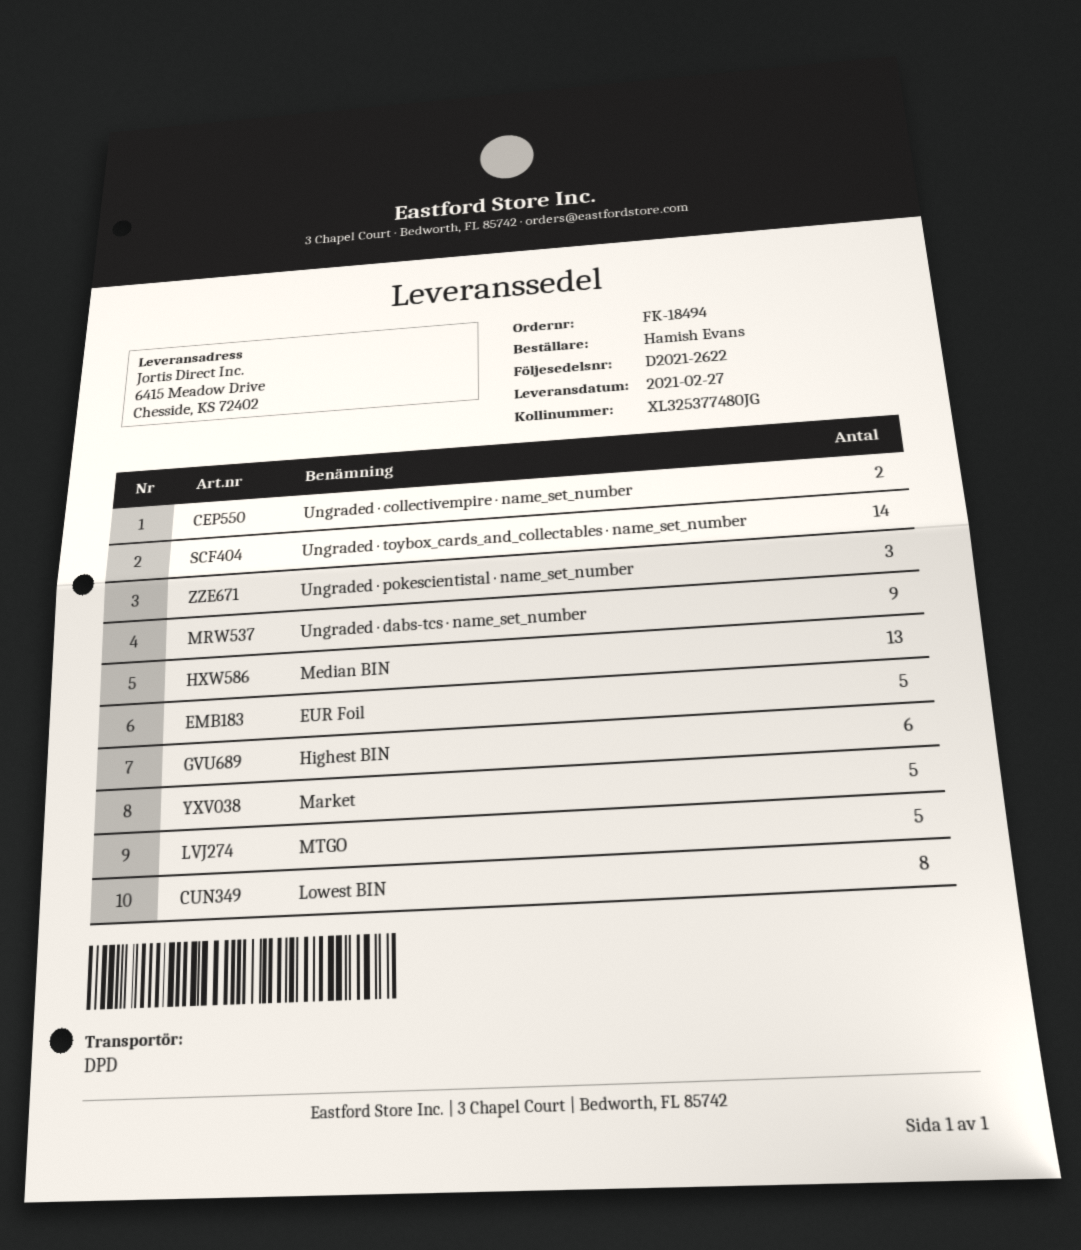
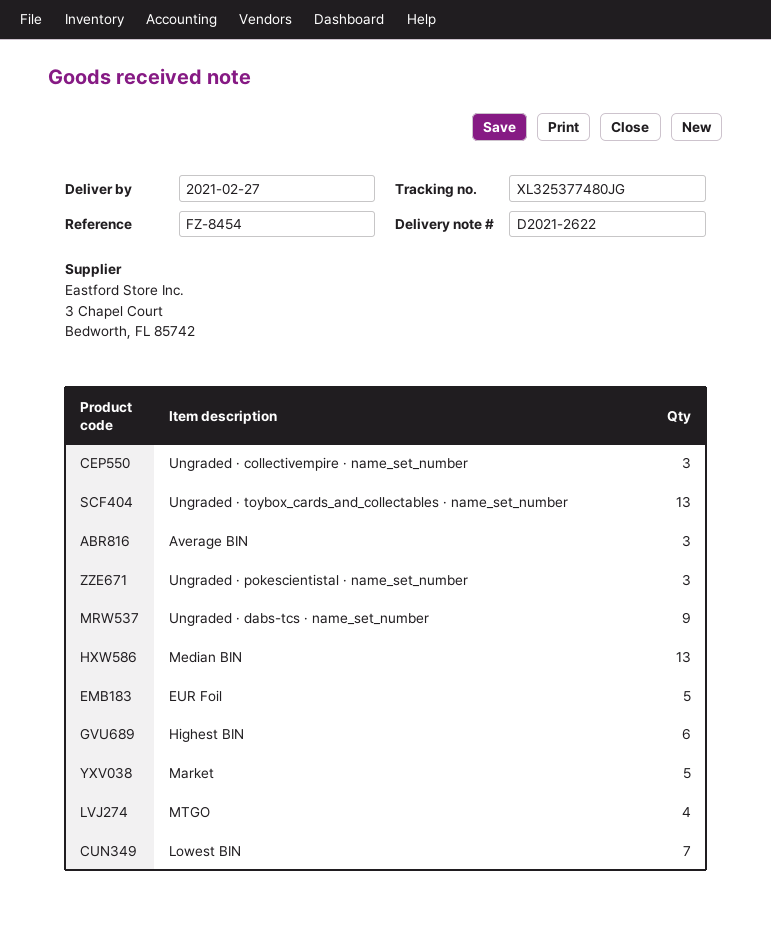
Ungraded · collectivempire · name_set_number: 2 -> 3
Ungraded · toybox_cards_and_collectables · name_set_number: 14 -> 13
MTGO: 5 -> 4
Lowest BIN: 8 -> 7
Average BIN: none -> 3

